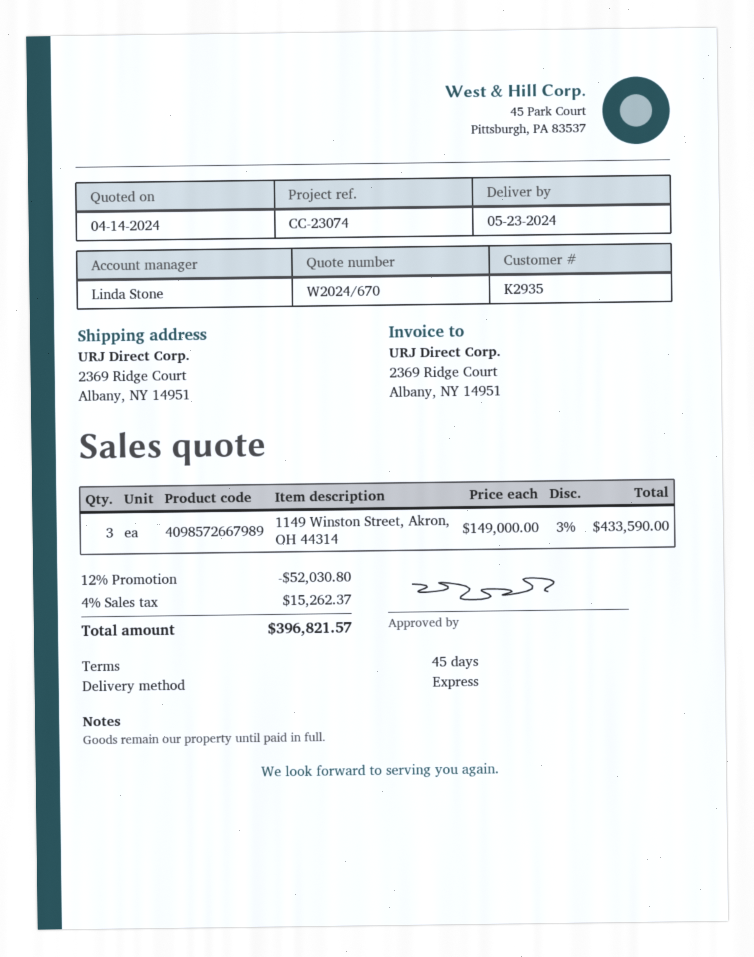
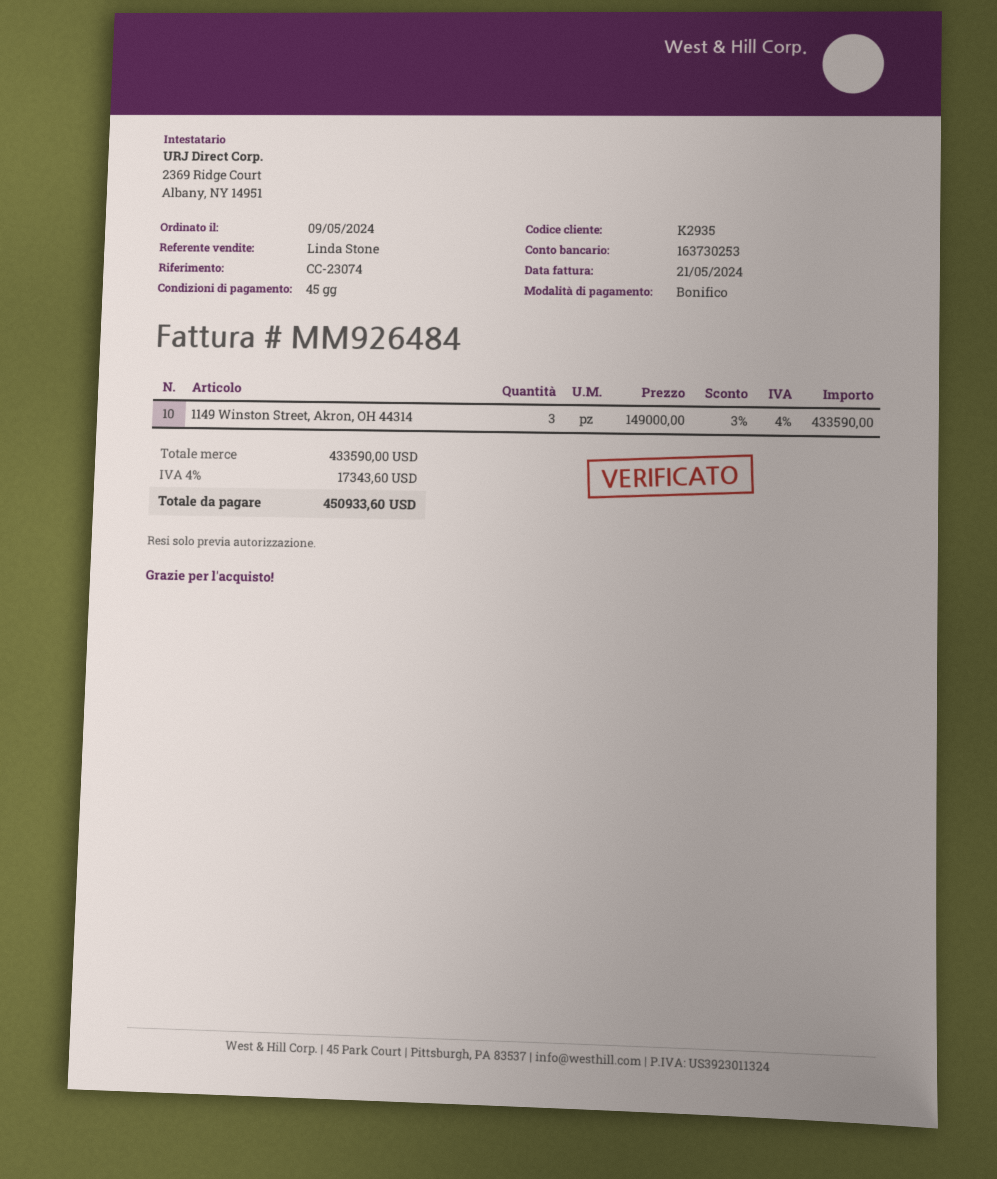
discount: 12% = 52030.80 -> none
tax: 4% = 15262.37 -> 4% = 17343.60
total: 396821.57 -> 450933.60

